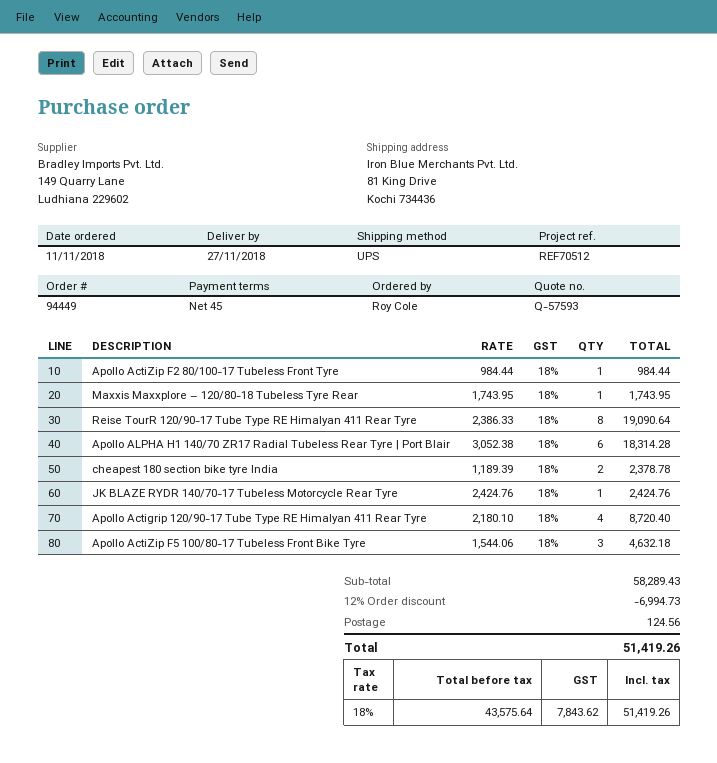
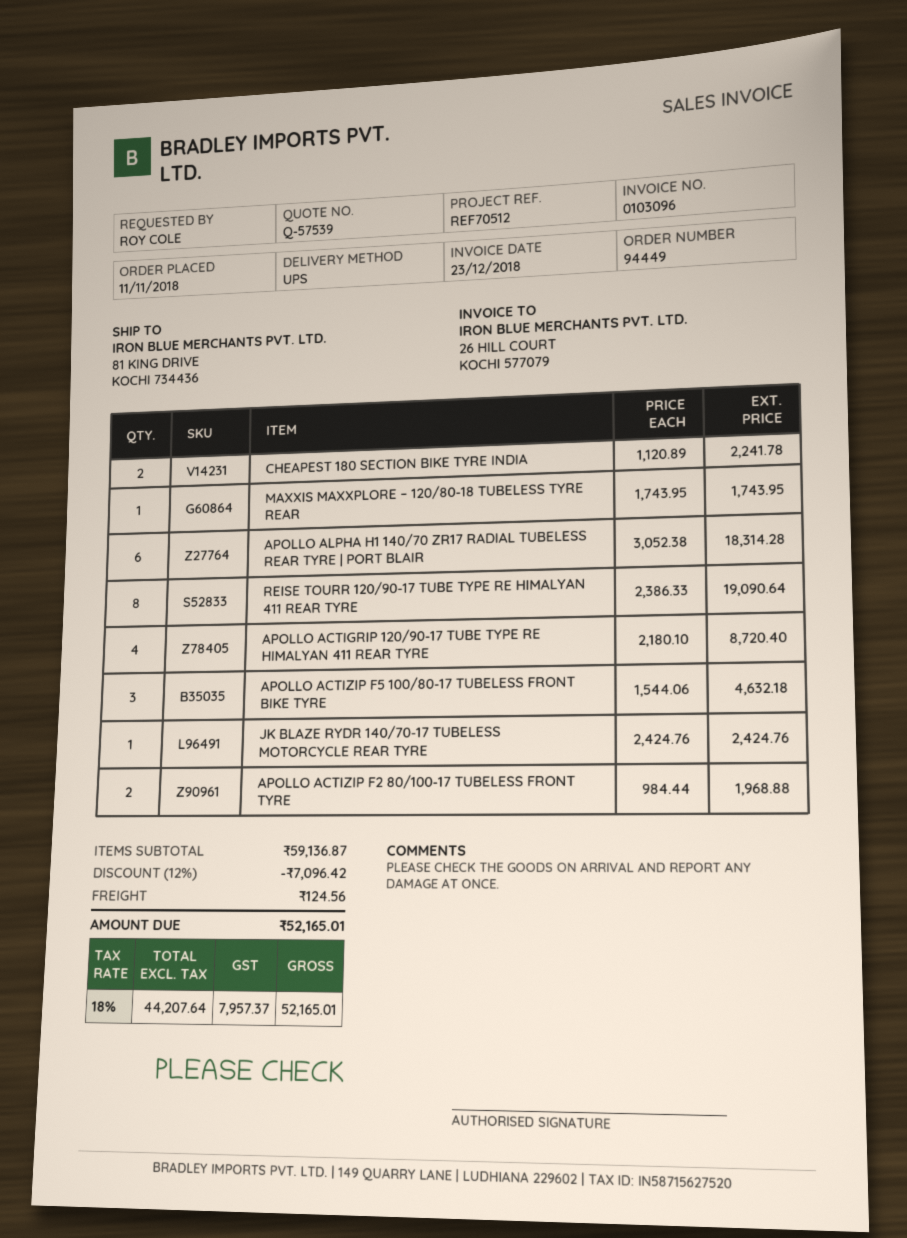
quote number: Q-57593 -> Q-57539
Apollo ActiZip F2 80/100-17 Tubeless Front Tyre: 1 x 984.44 = 984.44 -> 2 x 984.44 = 1968.88
cheapest 180 section bike tyre India: 2 x 1189.39 = 2378.78 -> 2 x 1120.89 = 2241.78
subtotal: 58289.43 -> 59136.87
discount: 12% = 6994.73 -> 12% = 7096.42
net: 43575.64 -> 44207.64
tax: 18% = 7843.62 -> 18% = 7957.37
total: 51419.26 -> 52165.01

